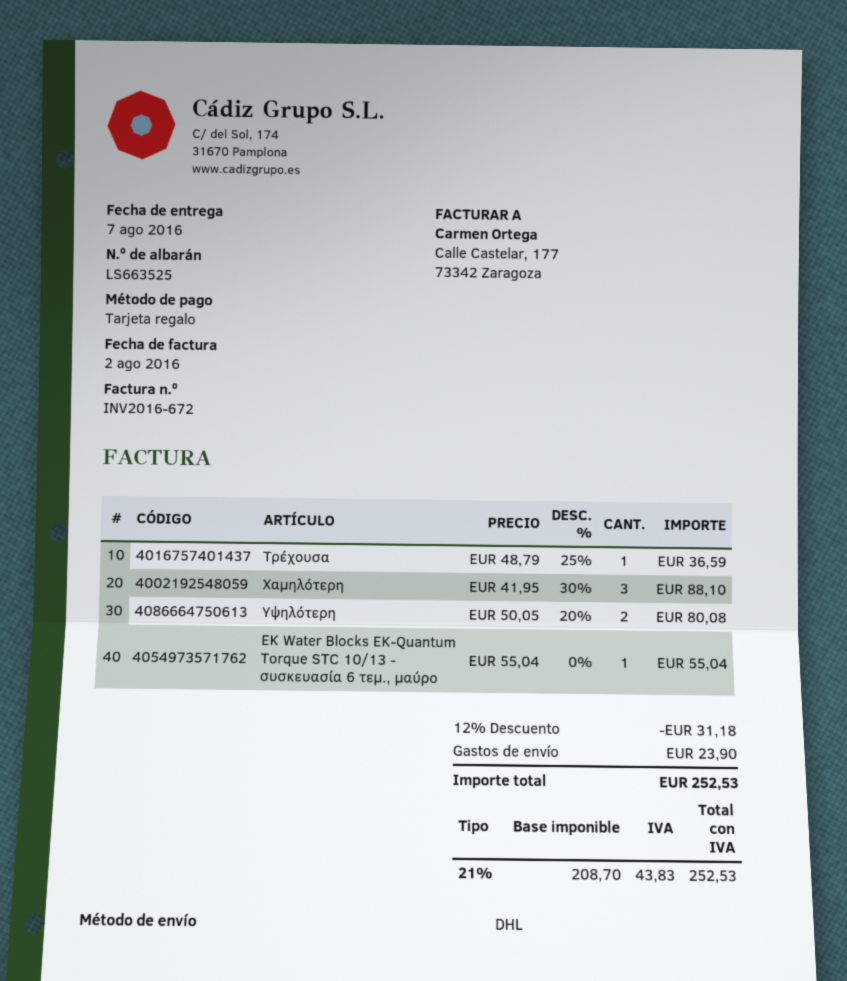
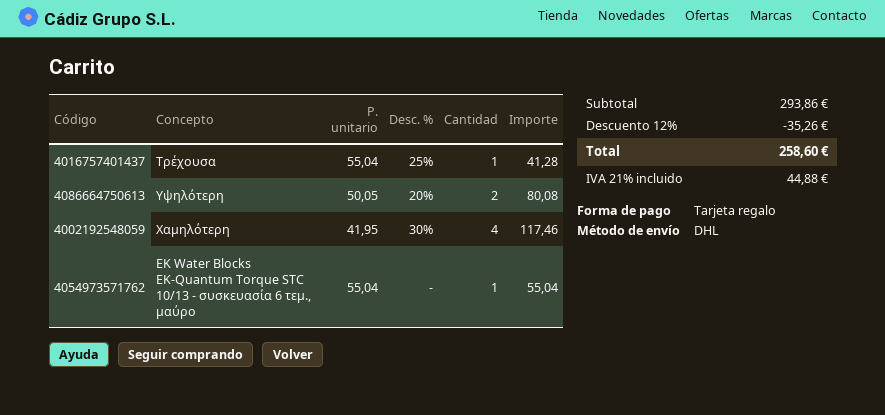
Τρέχουσα: 1 x 48.79 - 25% = 36.59 -> 1 x 55.04 - 25% = 41.28
Χαμηλότερη: 3 x 41.95 - 30% = 88.10 -> 4 x 41.95 - 30% = 117.46
discount: 12% = 31.18 -> 12% = 35.26
shipping: 23.90 -> none
tax: 21% = 43.83 -> 21% = 44.88
total: 252.53 -> 258.60

